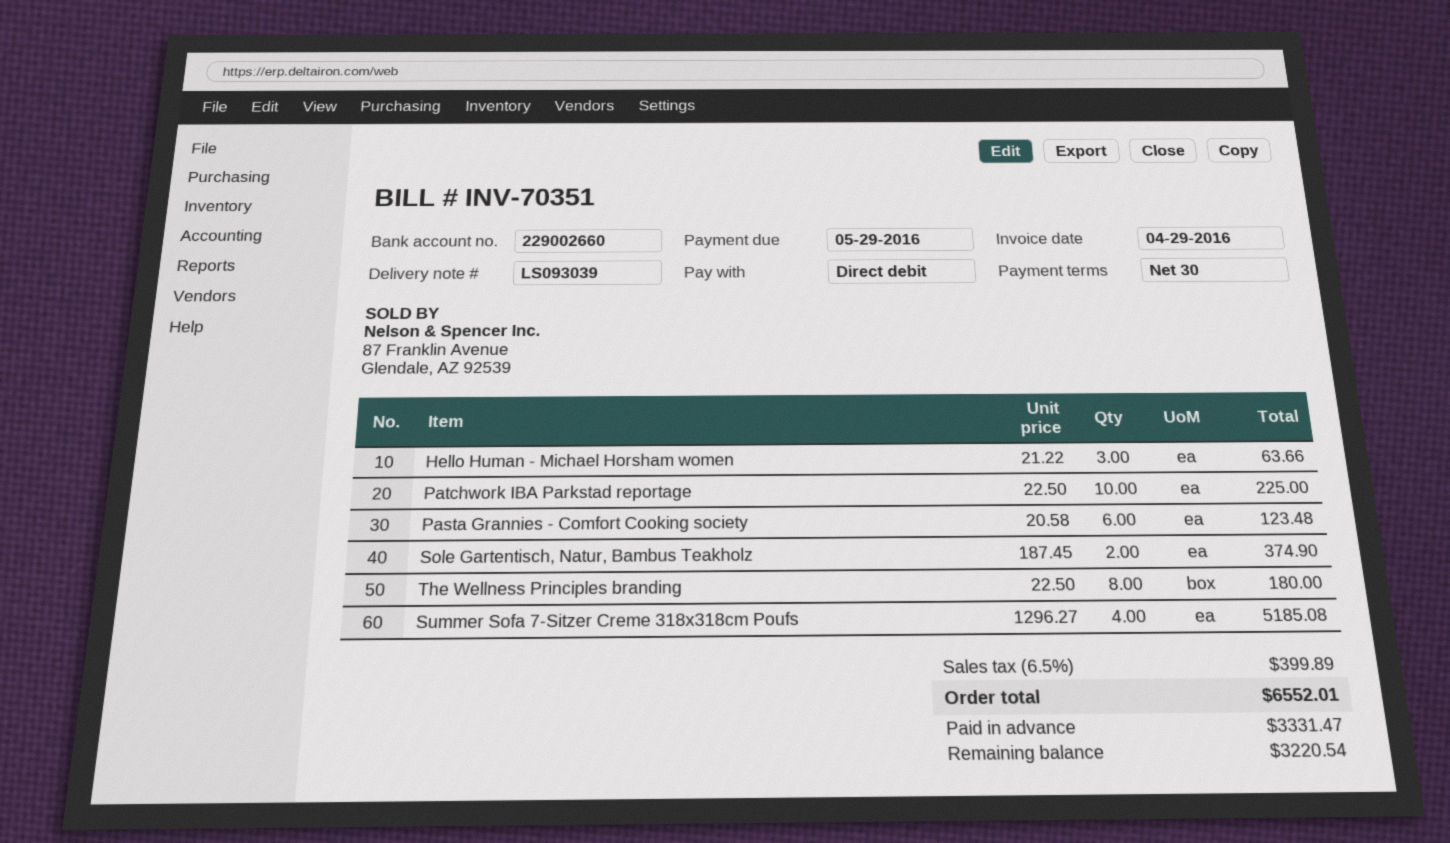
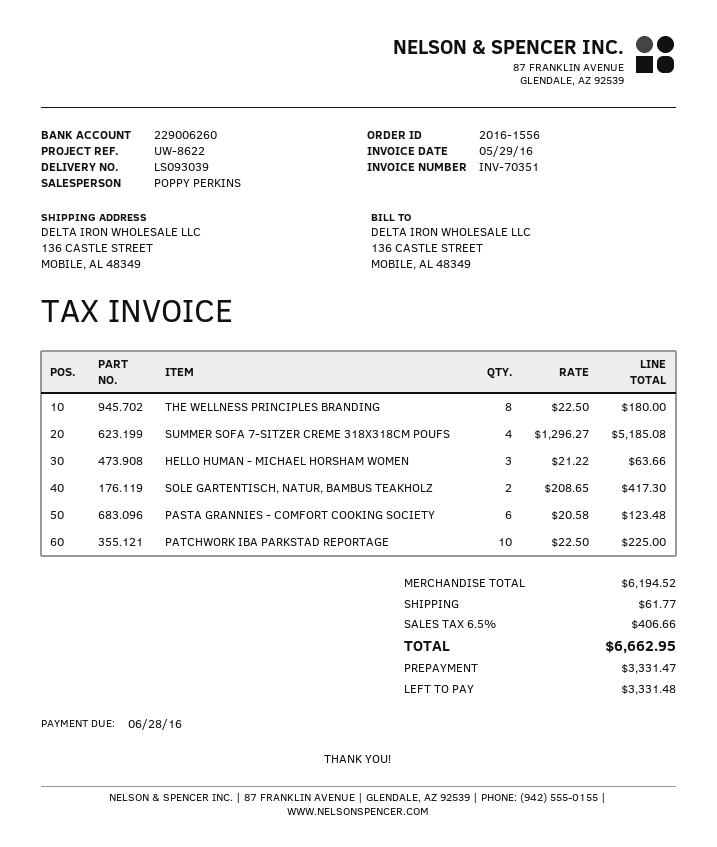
invoice date: 2016-04-29 -> 2016-05-29
due date: 2016-05-29 -> 2016-06-28
bank account: 229002660 -> 229006260
Sole Gartentisch, Natur, Bambus Teakholz: 2 x 187.45 = 374.90 -> 2 x 208.65 = 417.30
shipping: none -> 61.77
tax: 6.5% = 399.89 -> 6.5% = 406.66
total: 6552.01 -> 6662.95
balance: 3220.54 -> 3331.48

